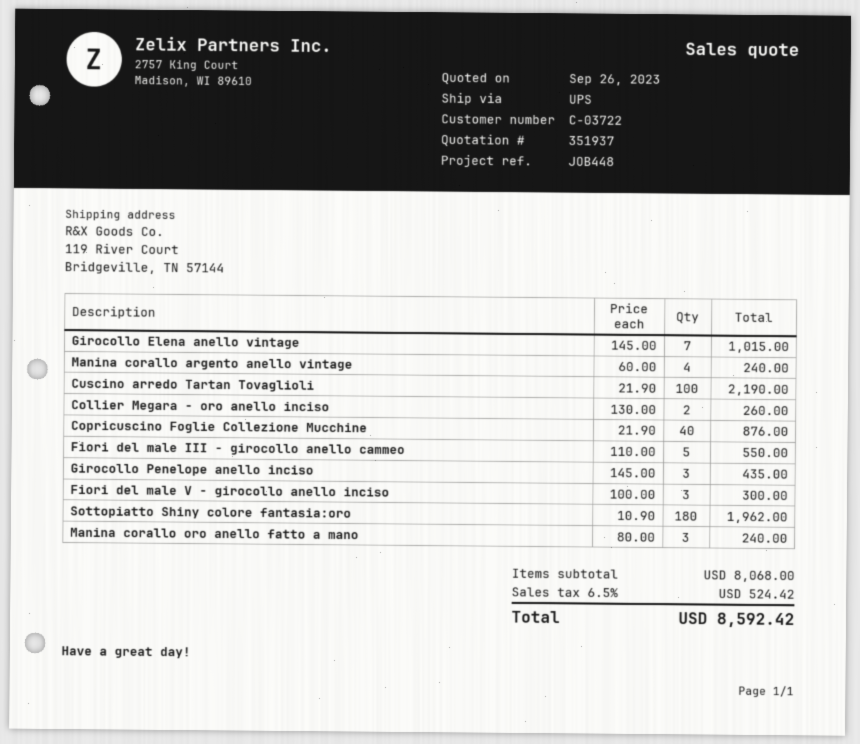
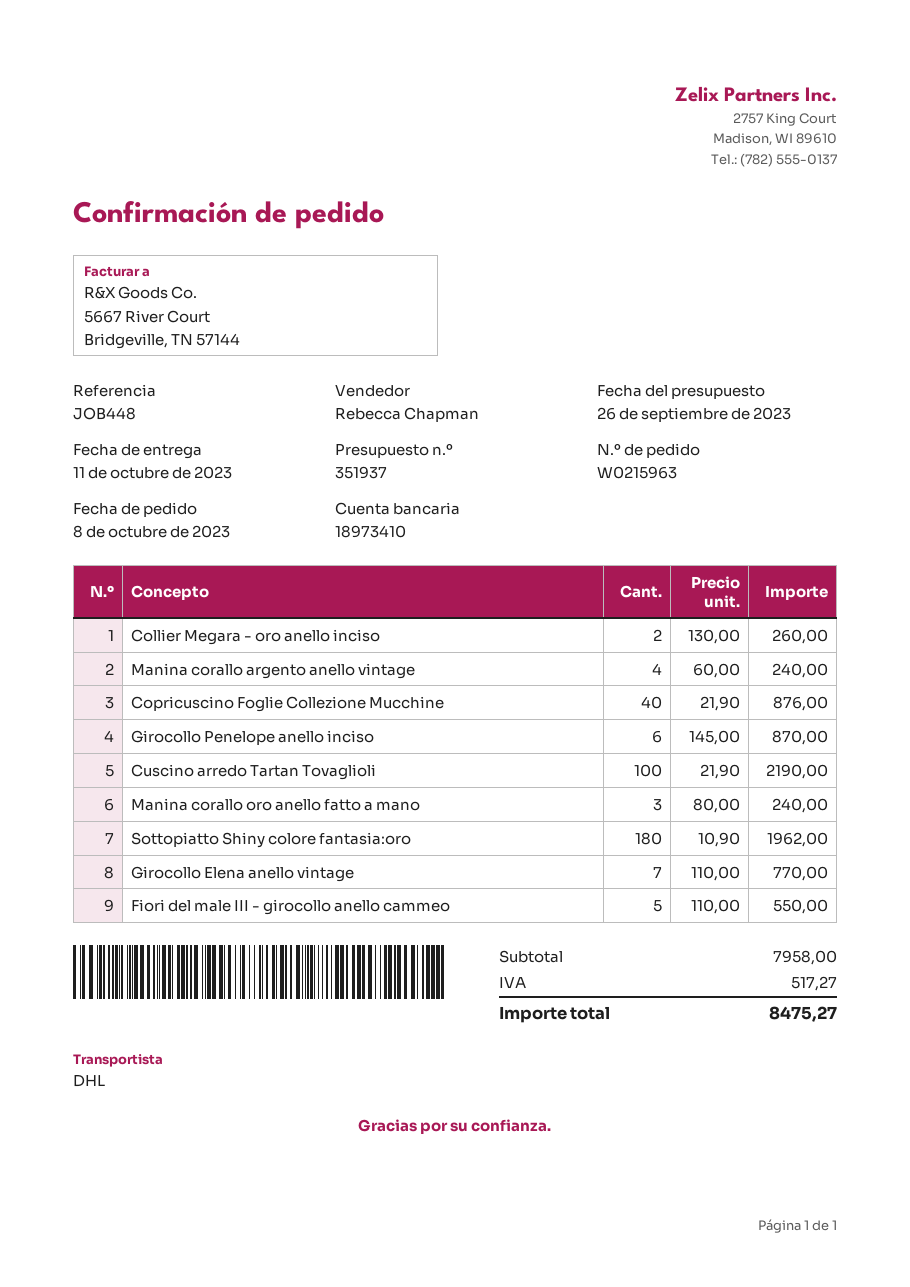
shipping method: UPS -> DHL
Girocollo Elena anello vintage: 7 x 145.00 = 1015.00 -> 7 x 110.00 = 770.00
Girocollo Penelope anello inciso: 3 x 145.00 = 435.00 -> 6 x 145.00 = 870.00
Fiori del male V - girocollo anello inciso: 3 x 100.00 = 300.00 -> none
subtotal: 8068.00 -> 7958.00
tax: 524.42 -> 517.27
total: 8592.42 -> 8475.27

